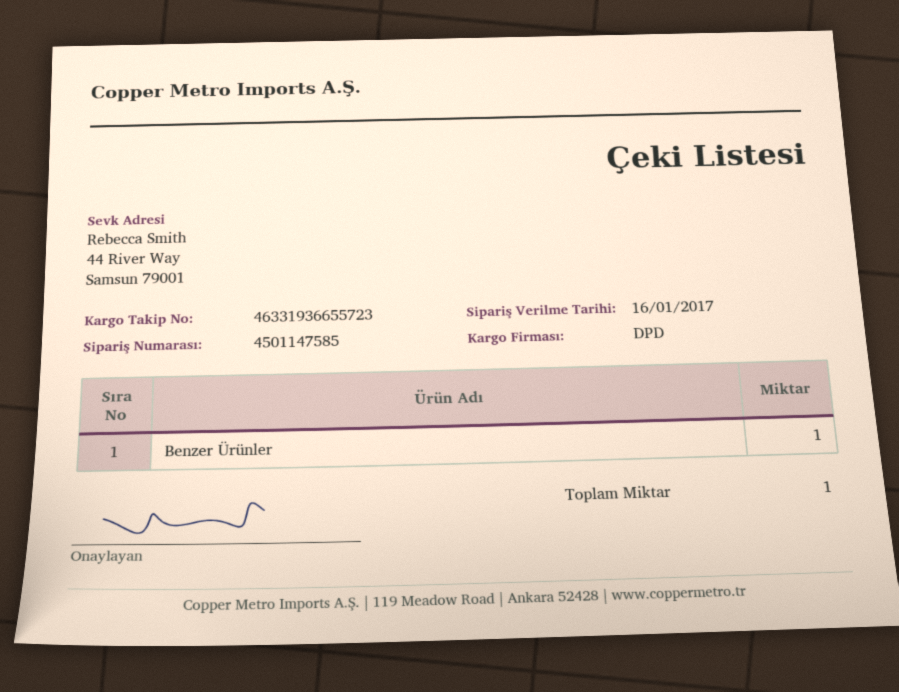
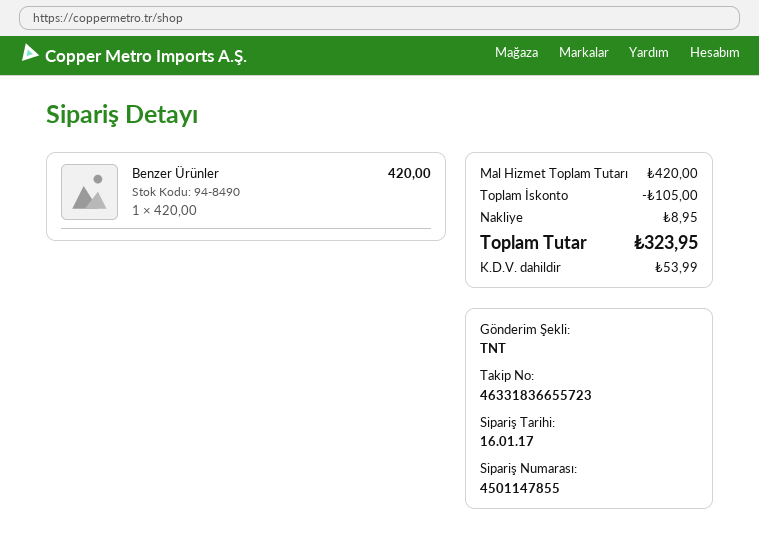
order number: 4501147585 -> 4501147855
shipping method: DPD -> TNT
tracking number: 46331936655723 -> 46331836655723

